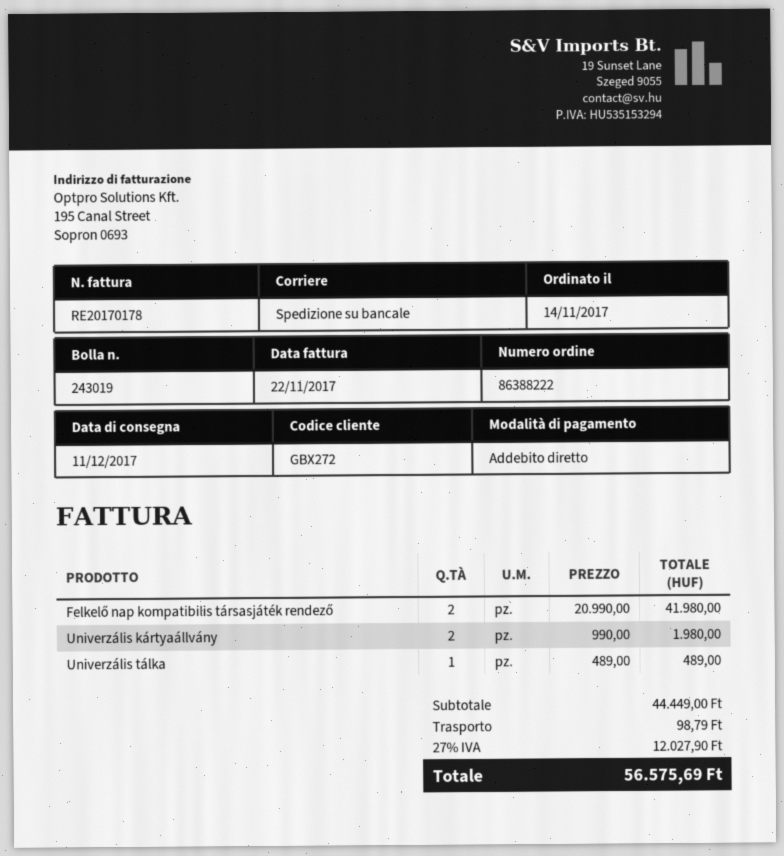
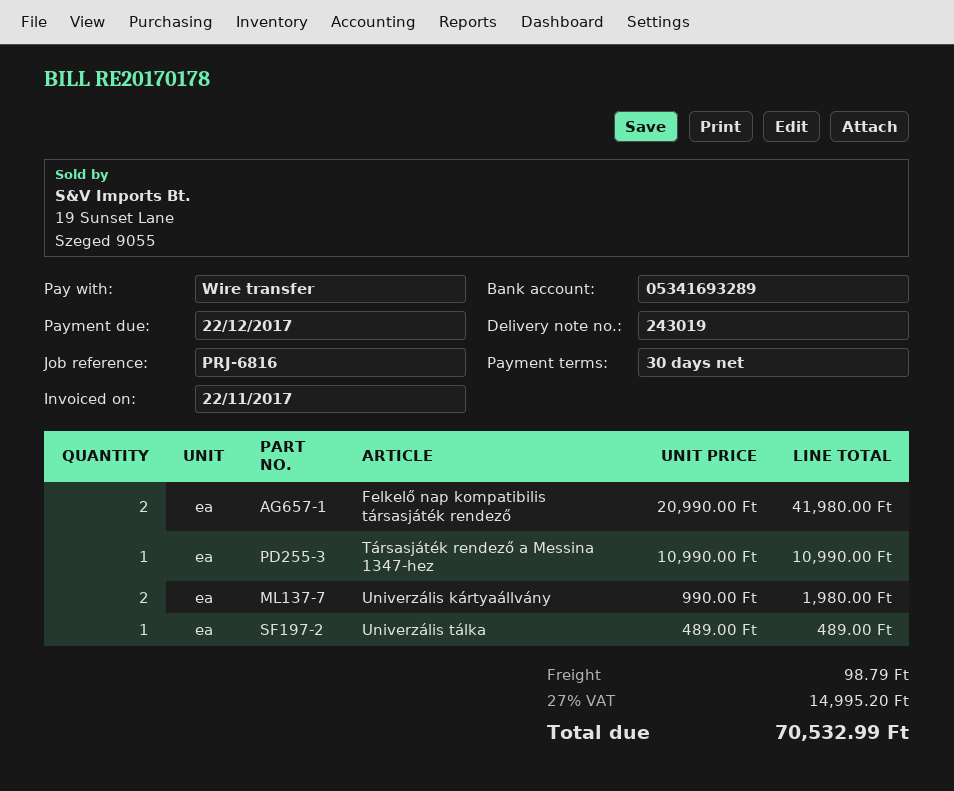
payment method: direct debit -> bank transfer
Társasjáték rendező a Messina 1347-hez: none -> 1 x 10990.00 = 10990.00
tax: 27% = 12027.90 -> 27% = 14995.20
total: 56575.69 -> 70532.99

